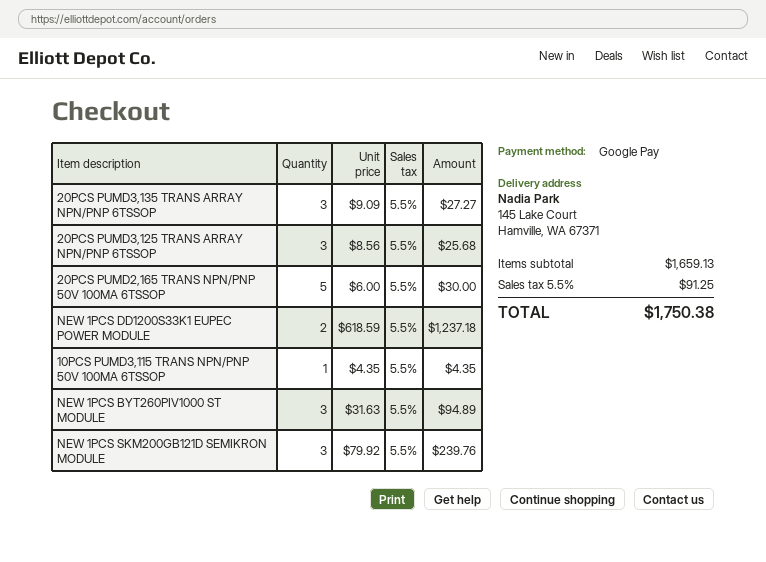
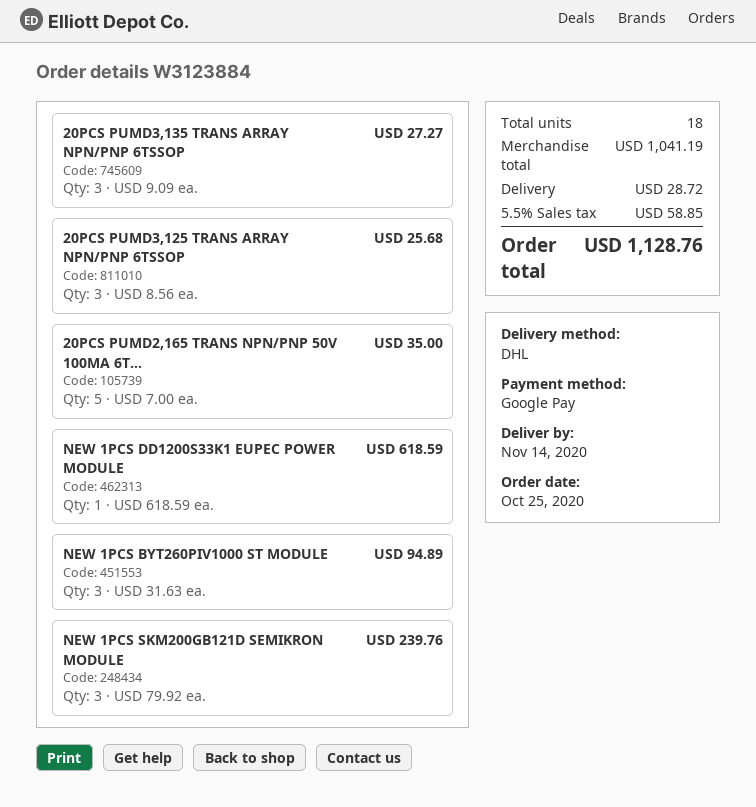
20PCS PUMD2,165 TRANS NPN/PNP 50V 100MA 6TSSOP: 5 x 6.00 = 30.00 -> 5 x 7.00 = 35.00
NEW 1PCS DD1200S33K1 EUPEC POWER MODULE: 2 x 618.59 = 1237.18 -> 1 x 618.59 = 618.59
10PCS PUMD3,115 TRANS NPN/PNP 50V 100MA 6TSSOP: 1 x 4.35 = 4.35 -> none
subtotal: 1659.13 -> 1041.19
shipping: none -> 28.72
tax: 5.5% = 91.25 -> 5.5% = 58.85
total: 1750.38 -> 1128.76

